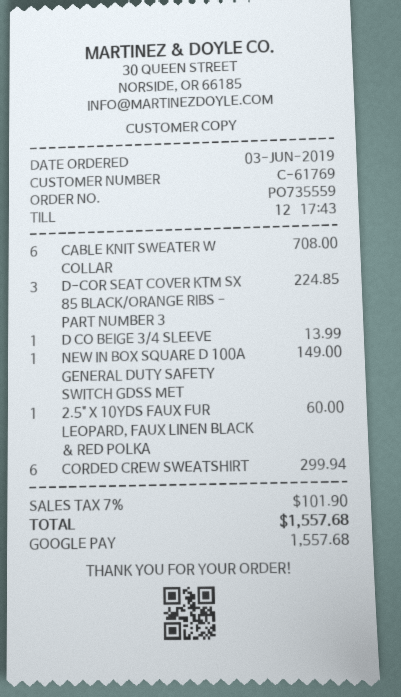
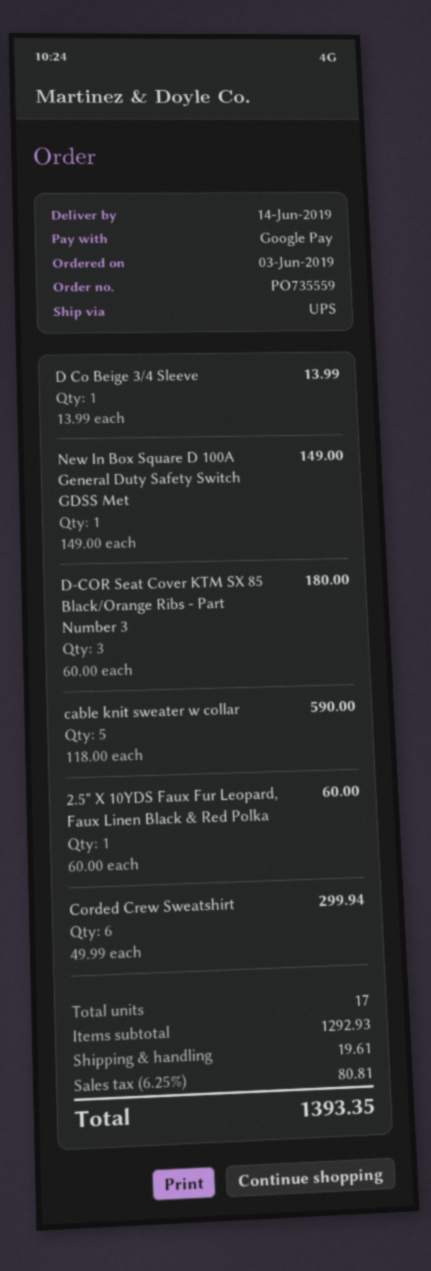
CABLE KNIT SWEATER W COLLAR: 6 for 708.00 -> 5 for 590.00
D-COR SEAT COVER KTM SX 85 BLACK/ORANGE RIBS - PART NUMBER 3: 3 for 224.85 -> 3 for 180.00
shipping: none -> 19.61
tax: 7% = 101.90 -> 6.25% = 80.81
total: 1557.68 -> 1393.35

